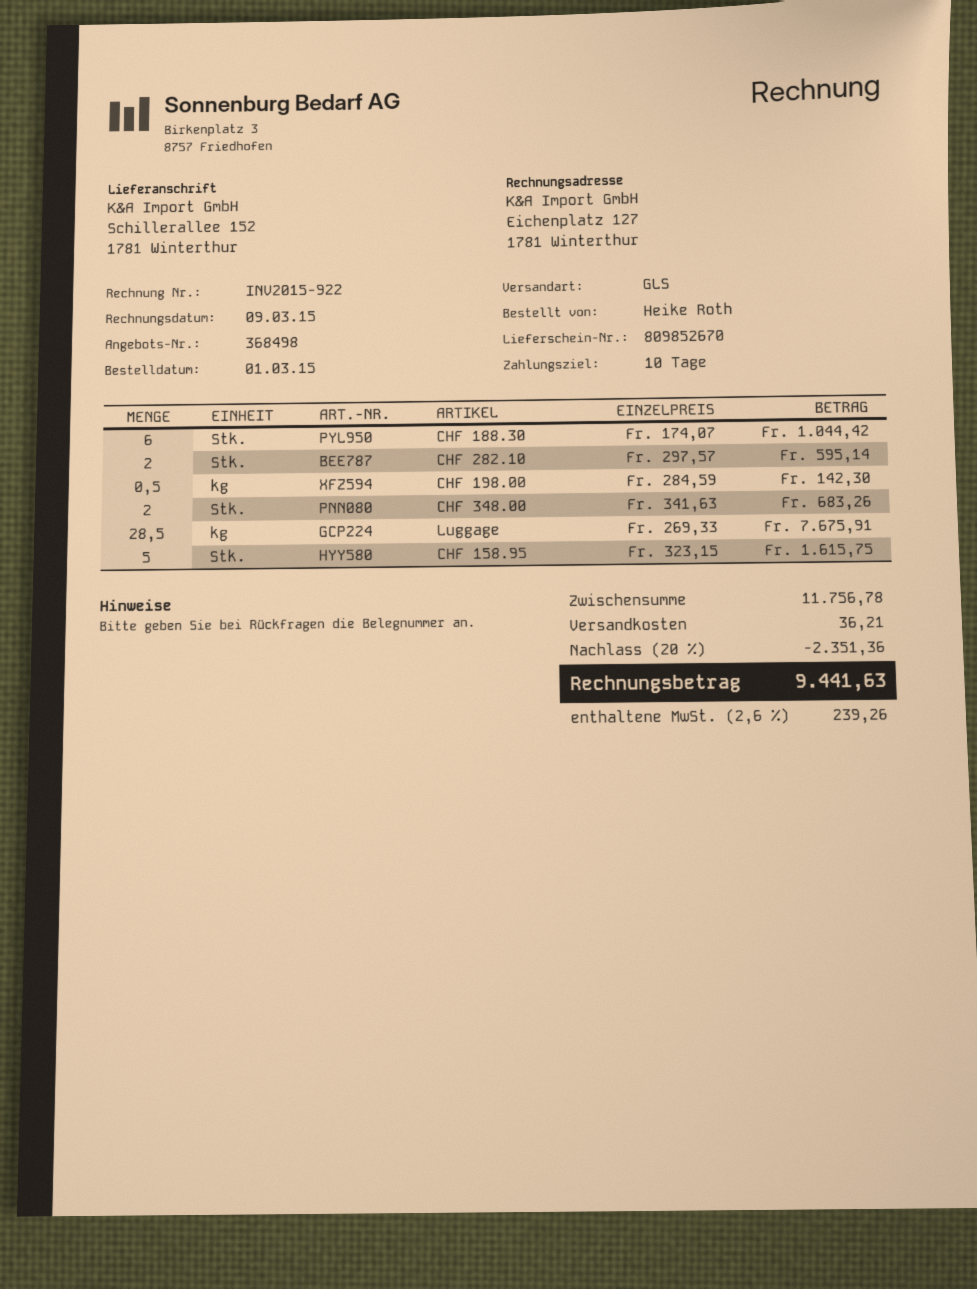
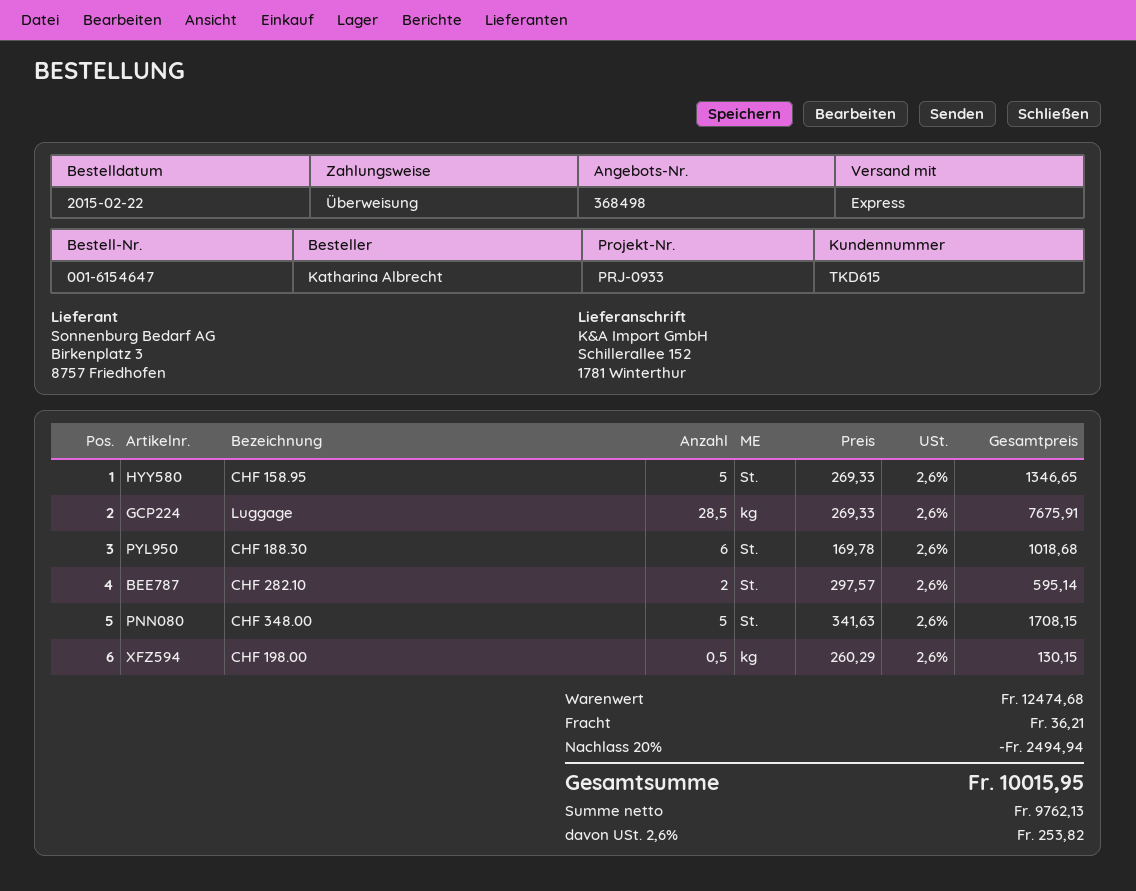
order date: 2015-03-01 -> 2015-02-22
ordered by: Heike Roth -> Katharina Albrecht
shipping method: GLS -> express
CHF 188.30: 6 x 174.07 = 1044.42 -> 6 x 169.78 = 1018.68
CHF 198.00: 0.5 x 284.59 = 142.30 -> 0.5 x 260.29 = 130.15
CHF 348.00: 2 x 341.63 = 683.26 -> 5 x 341.63 = 1708.15
CHF 158.95: 5 x 323.15 = 1615.75 -> 5 x 269.33 = 1346.65
subtotal: 11756.78 -> 12474.68
discount: 20% = 2351.36 -> 20% = 2494.94
tax: 2.6% = 239.26 -> 2.6% = 253.82
total: 9441.63 -> 10015.95

